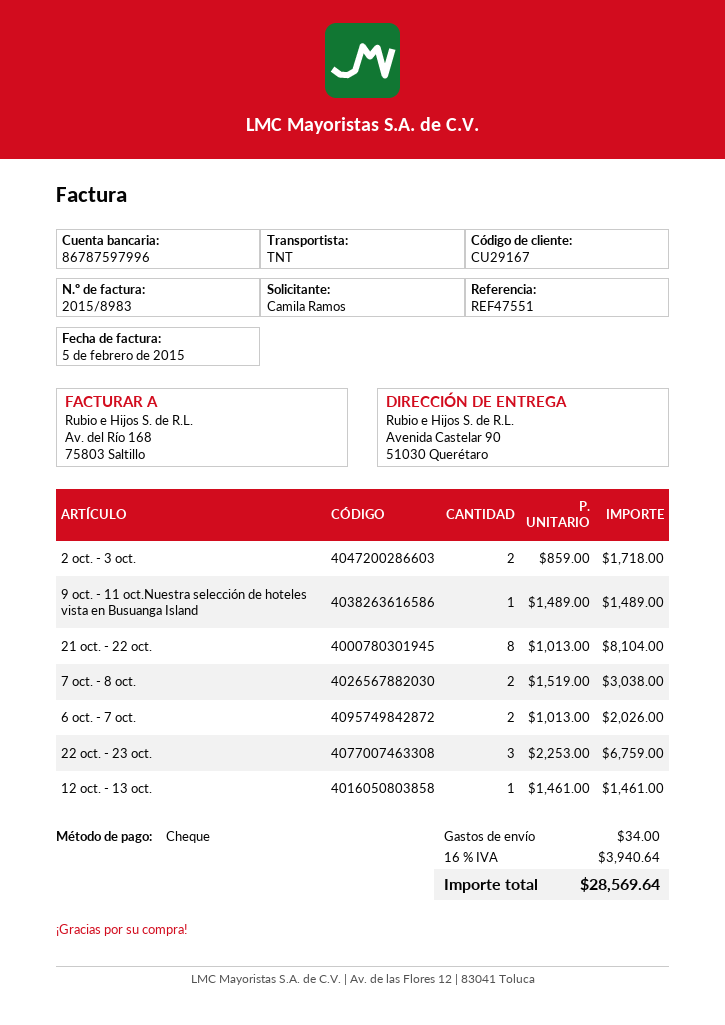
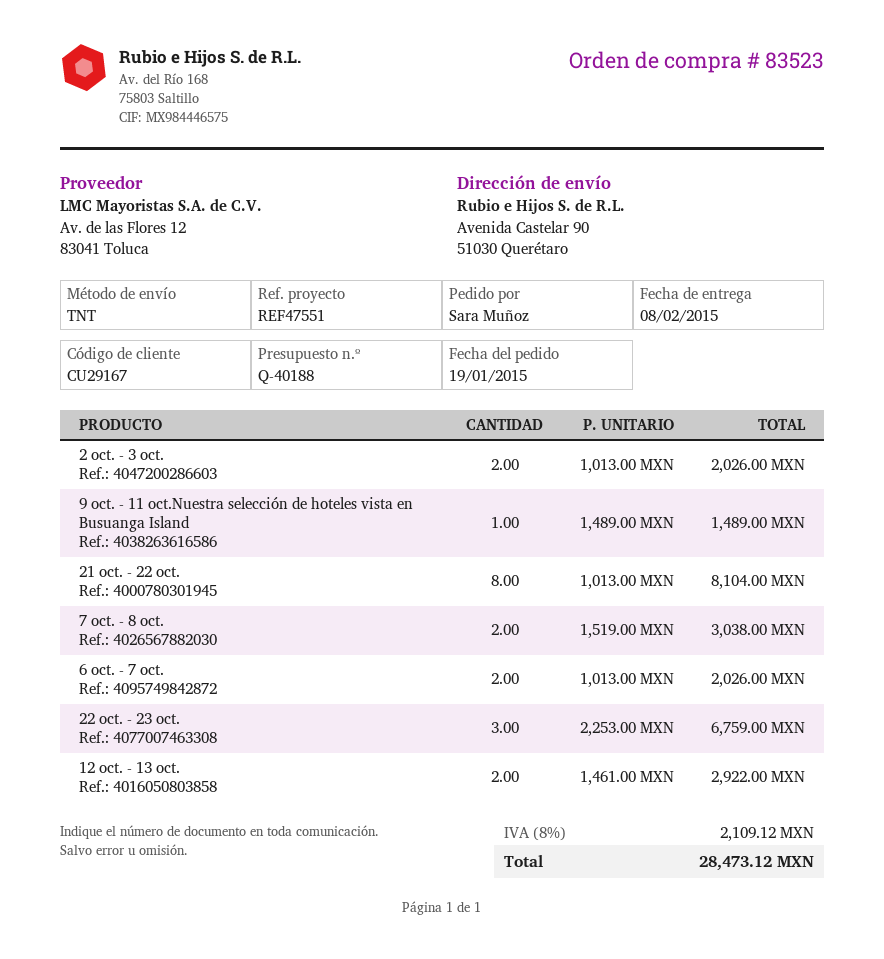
ordered by: Camila Ramos -> Sara Muñoz
2 oct. - 3 oct.: 2 x 859.00 = 1718.00 -> 2 x 1013.00 = 2026.00
12 oct. - 13 oct.: 1 x 1461.00 = 1461.00 -> 2 x 1461.00 = 2922.00
shipping: 34.00 -> none
tax: 16% = 3940.64 -> 8% = 2109.12
total: 28569.64 -> 28473.12

